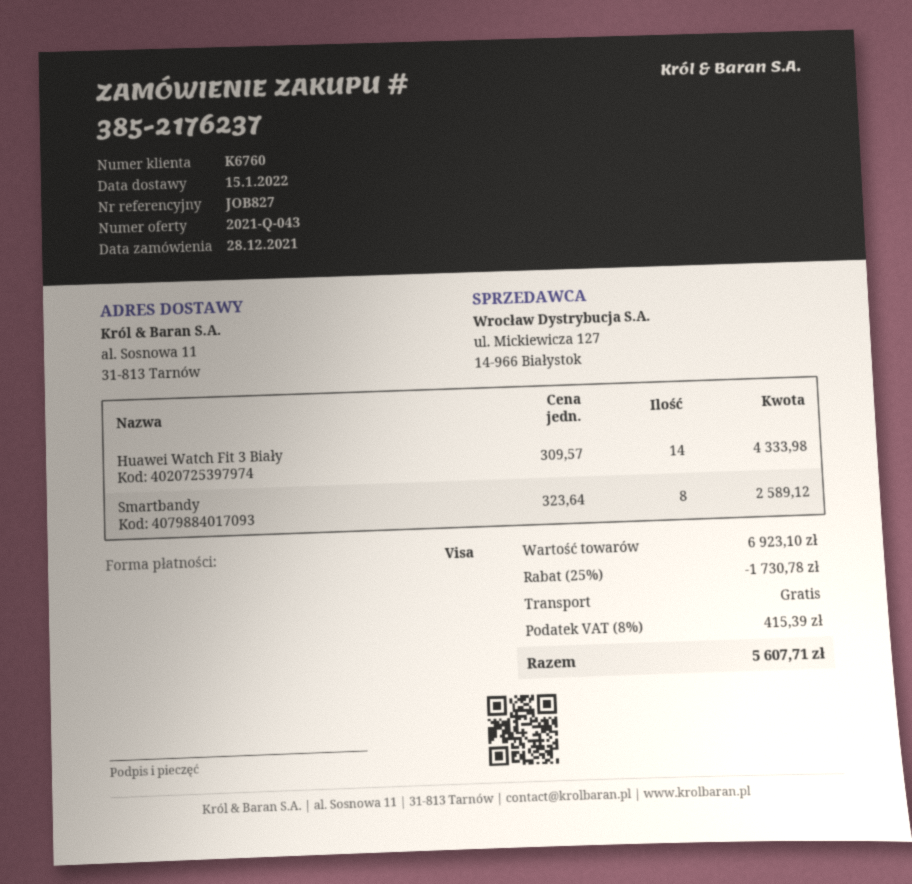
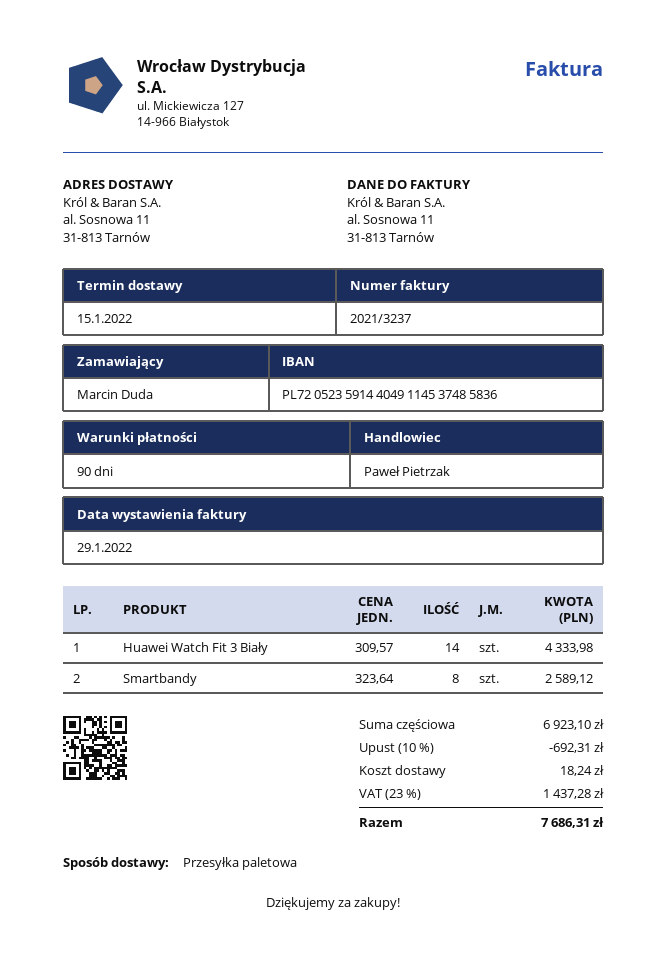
discount: 25% = 1730.78 -> 10% = 692.31
shipping: 0.00 -> 18.24
tax: 8% = 415.39 -> 23% = 1437.28
total: 5607.71 -> 7686.31

